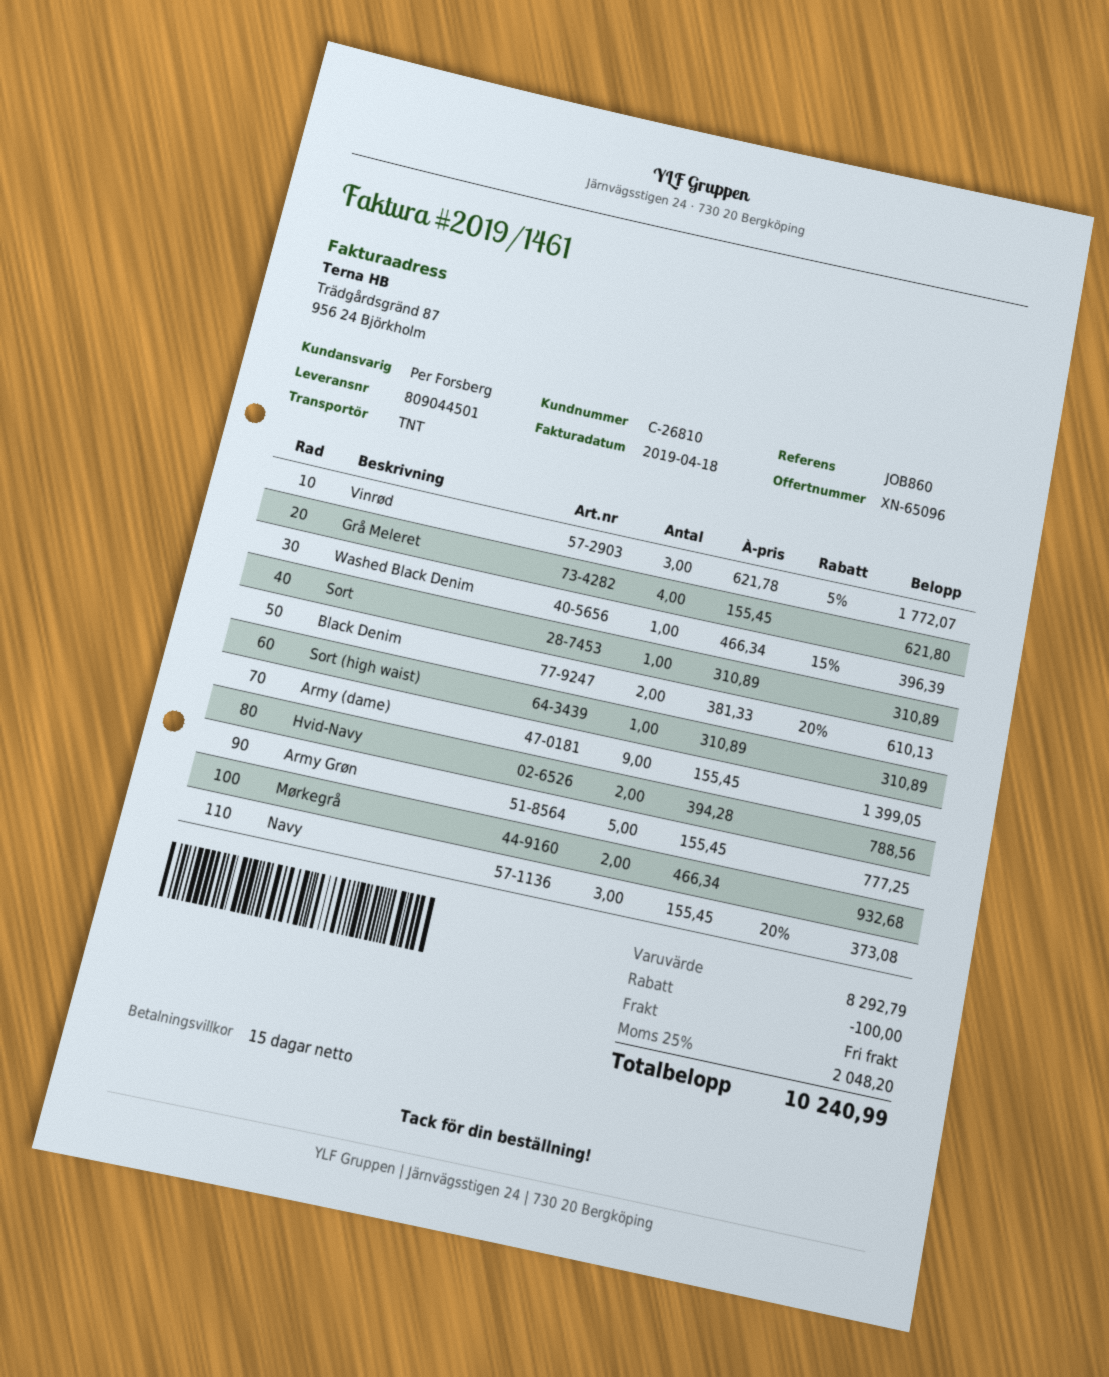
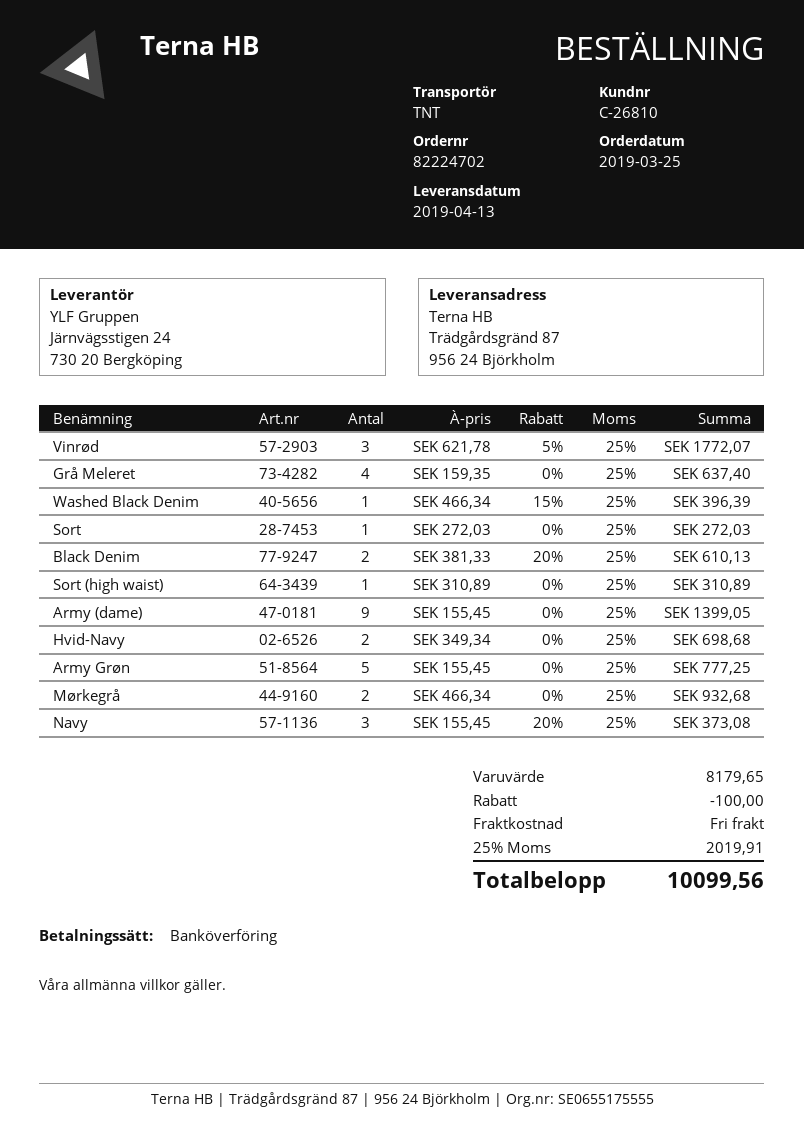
Grå Meleret: 4 x 155.45 = 621.80 -> 4 x 159.35 = 637.40
Sort: 1 x 310.89 = 310.89 -> 1 x 272.03 = 272.03
Hvid-Navy: 2 x 394.28 = 788.56 -> 2 x 349.34 = 698.68
subtotal: 8292.79 -> 8179.65
tax: 25% = 2048.20 -> 25% = 2019.91
total: 10240.99 -> 10099.56

